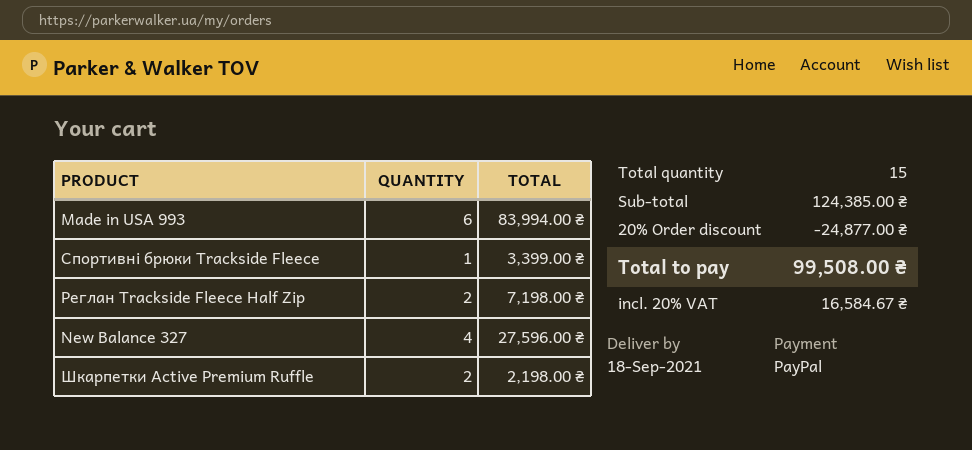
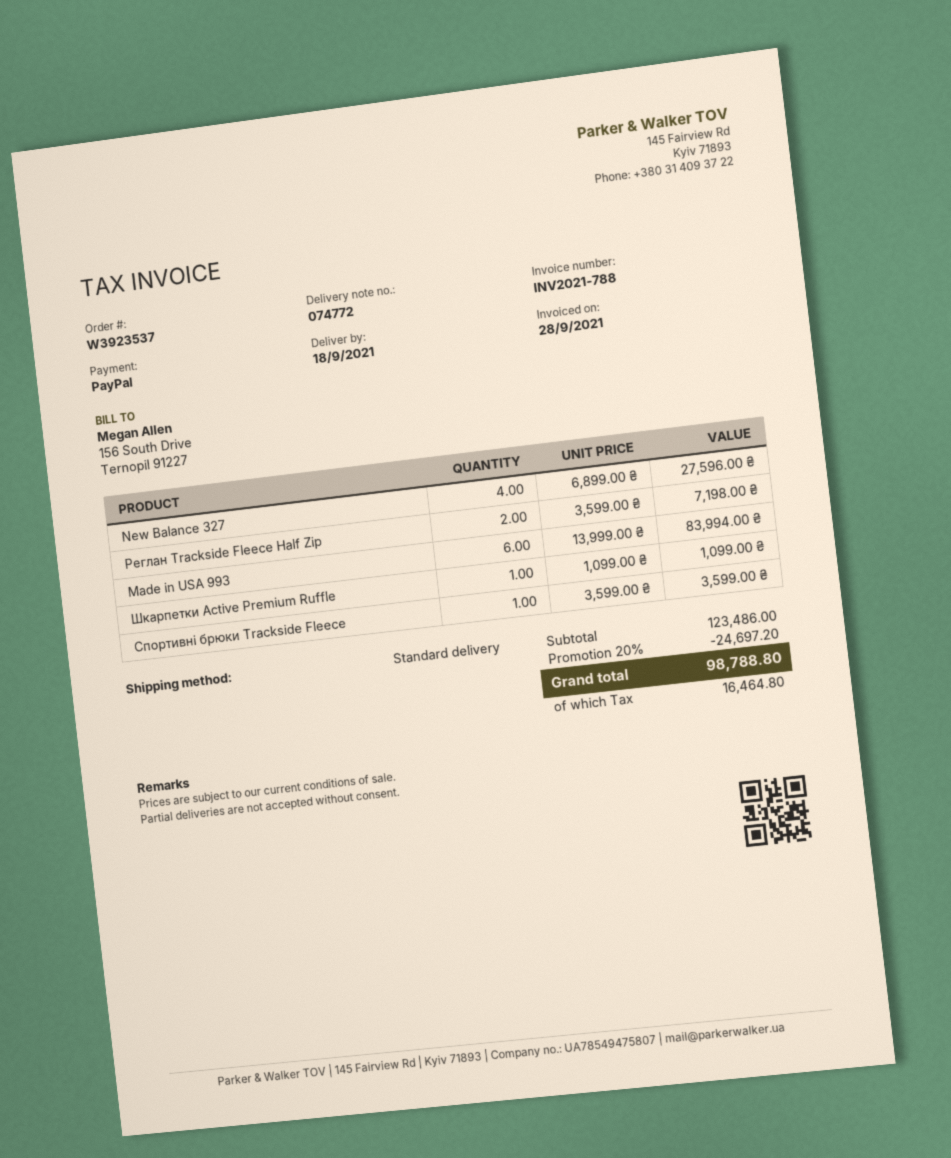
Спортивні брюки Trackside Fleece: 1 for 3399.00 -> 1 for 3599.00
Шкарпетки Active Premium Ruffle: 2 for 2198.00 -> 1 for 1099.00
subtotal: 124385.00 -> 123486.00
discount: 20% = 24877.00 -> 20% = 24697.20
tax: 16584.67 -> 16464.80
total: 99508.00 -> 98788.80

